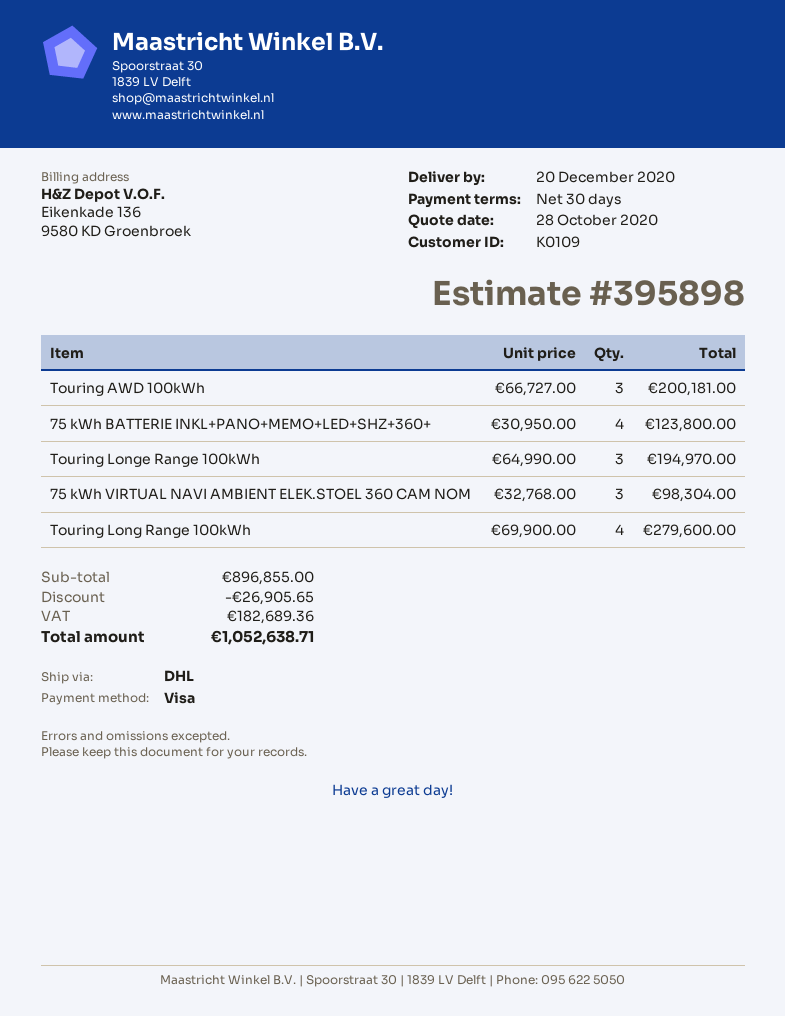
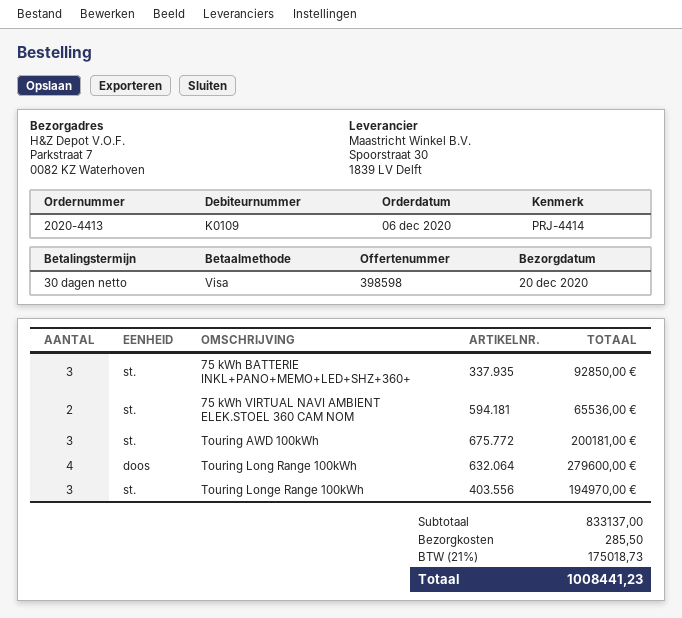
quote number: 395898 -> 398598
75 kWh BATTERIE INKL+PANO+MEMO+LED+SHZ+360+: 4 for 123800.00 -> 3 for 92850.00
75 kWh VIRTUAL NAVI AMBIENT ELEK.STOEL 360 CAM NOM: 3 for 98304.00 -> 2 for 65536.00
subtotal: 896855.00 -> 833137.00
discount: 26905.65 -> none
shipping: none -> 285.50
tax: 182689.36 -> 175018.73
total: 1052638.71 -> 1008441.23

